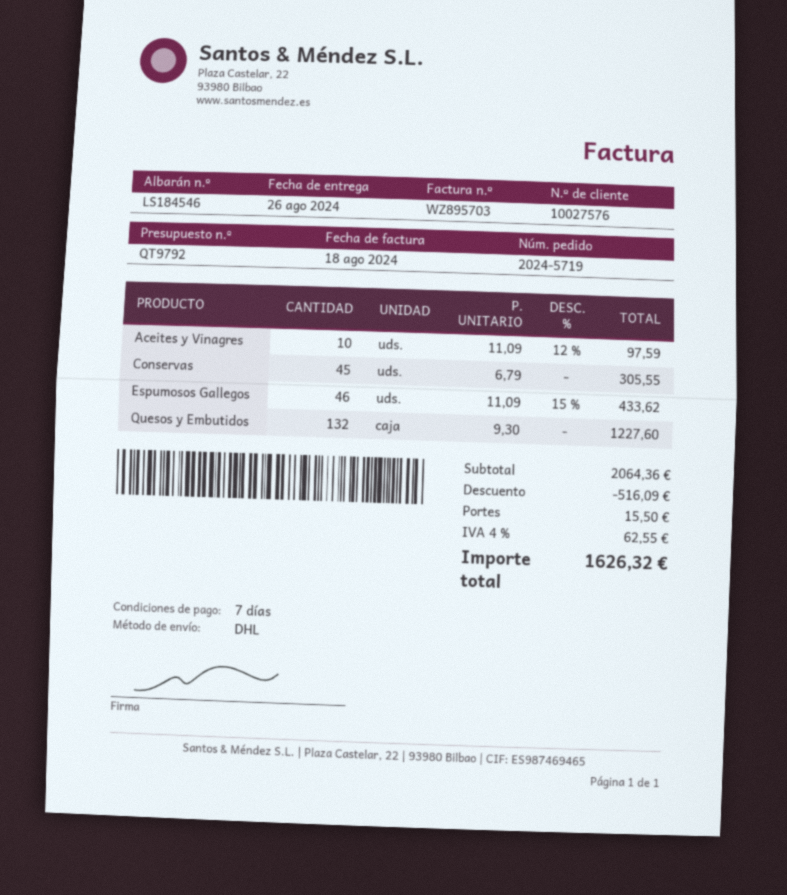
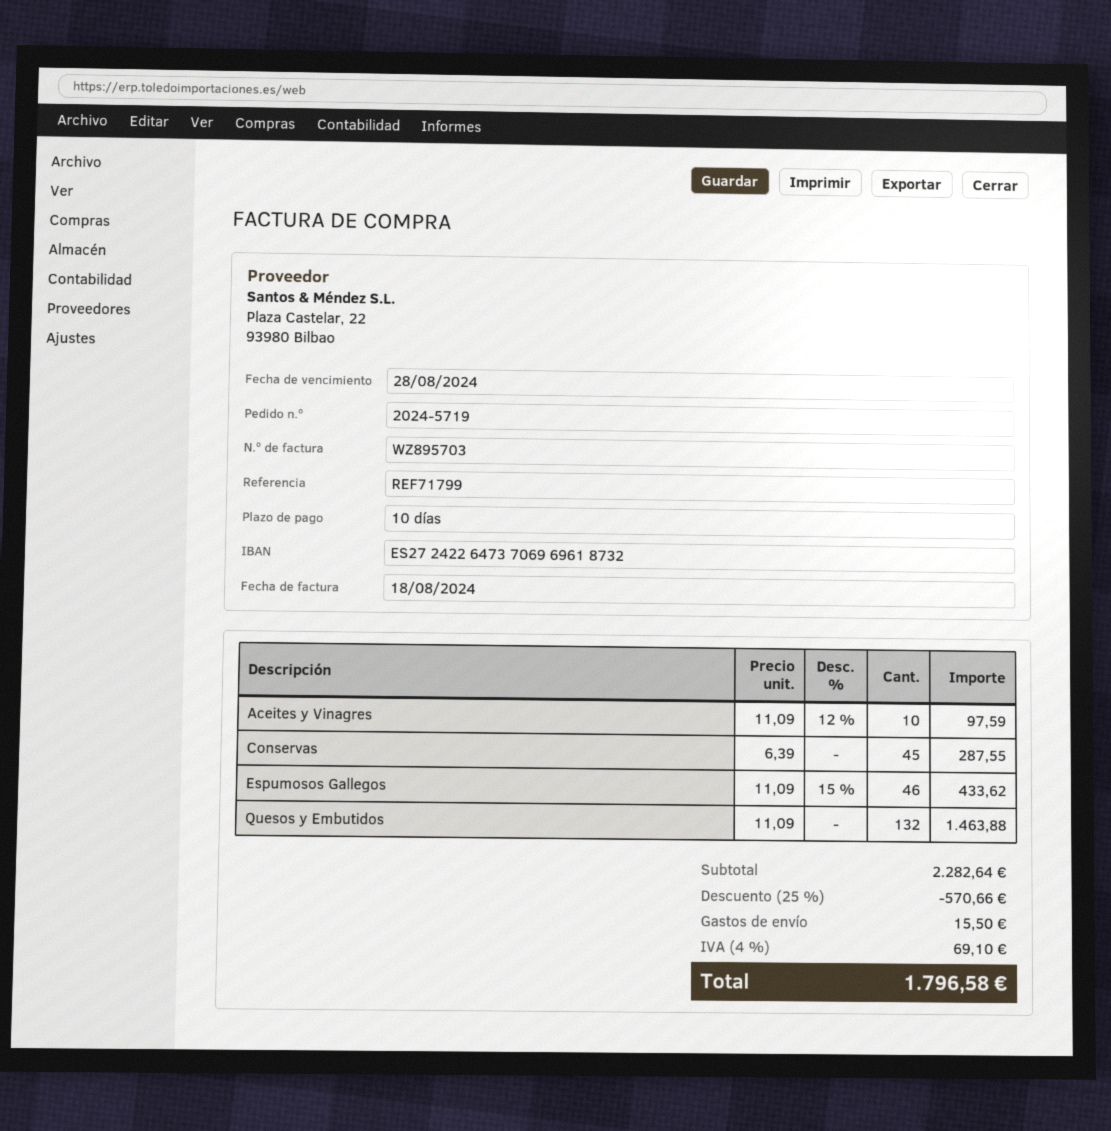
payment terms: 7 days -> 10 days
Conservas: 45 x 6.79 = 305.55 -> 45 x 6.39 = 287.55
Quesos y Embutidos: 132 x 9.30 = 1227.60 -> 132 x 11.09 = 1463.88
subtotal: 2064.36 -> 2282.64
discount: 516.09 -> 570.66
tax: 4% = 62.55 -> 4% = 69.10
total: 1626.32 -> 1796.58

